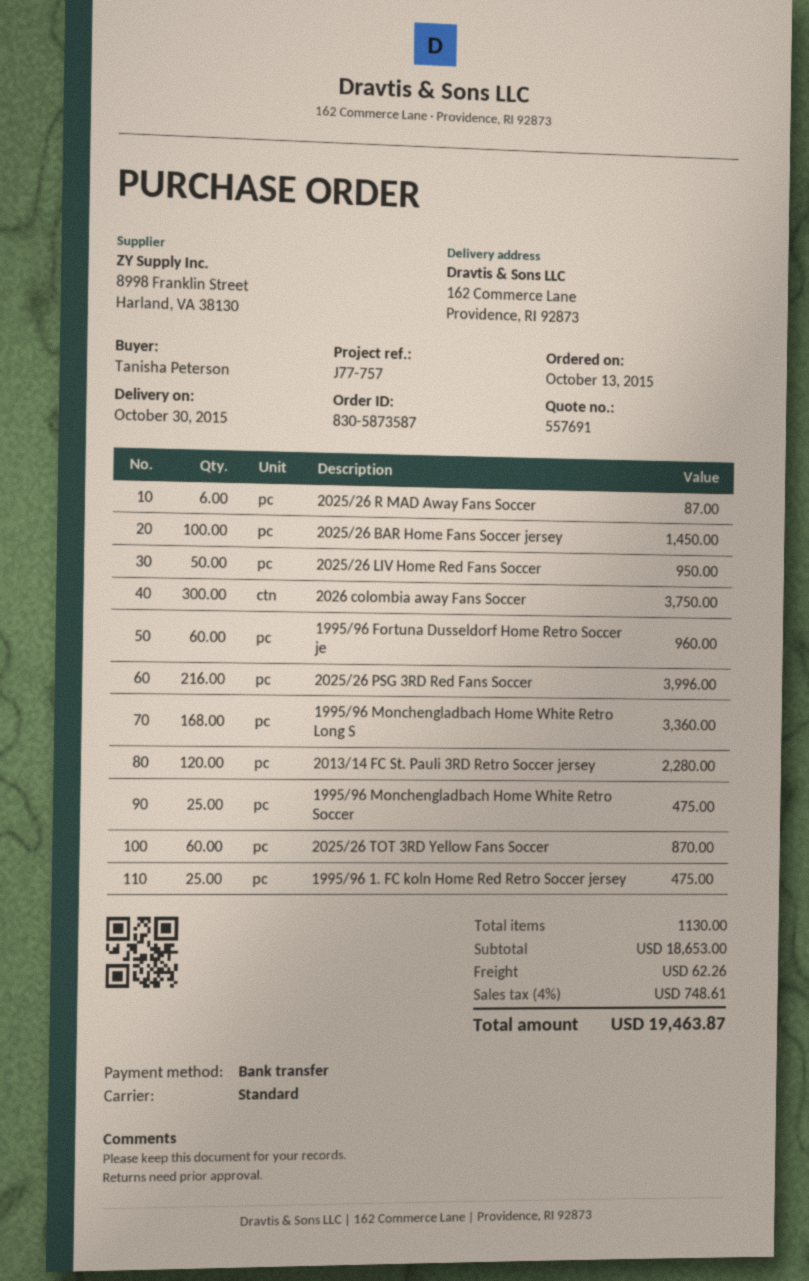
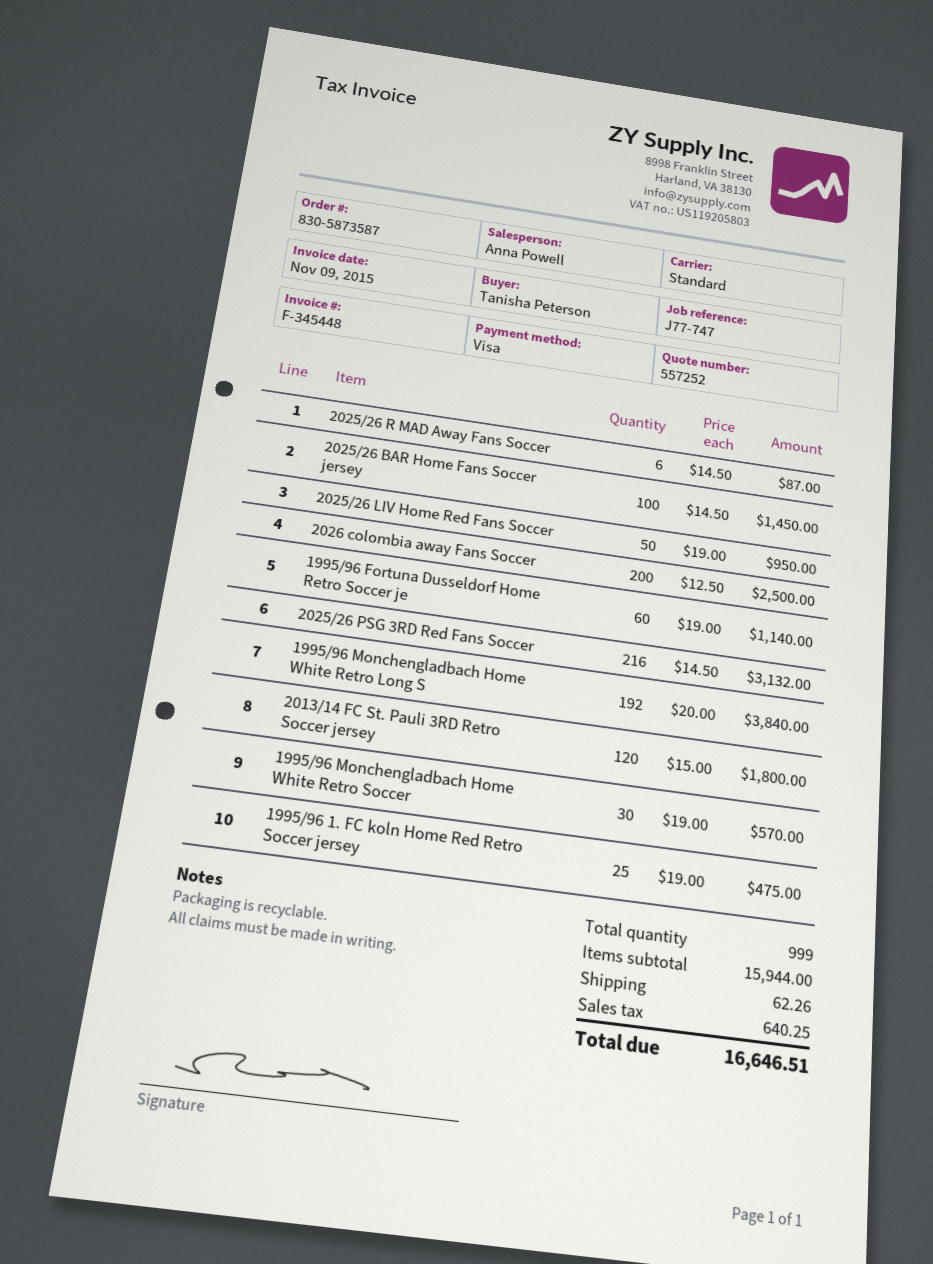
quote number: 557691 -> 557252
reference: J77-757 -> J77-747
payment method: bank transfer -> Visa
2026 colombia away Fans Soccer: 300 for 3750.00 -> 200 for 2500.00
1995/96 Fortuna Dusseldorf Home Retro Soccer je: 60 for 960.00 -> 60 for 1140.00
2025/26 PSG 3RD Red Fans Soccer: 216 for 3996.00 -> 216 for 3132.00
1995/96 Monchengladbach Home White Retro Long S: 168 for 3360.00 -> 192 for 3840.00
2013/14 FC St. Pauli 3RD Retro Soccer jersey: 120 for 2280.00 -> 120 for 1800.00
1995/96 Monchengladbach Home White Retro Soccer: 25 for 475.00 -> 30 for 570.00
2025/26 TOT 3RD Yellow Fans Soccer: 60 for 870.00 -> none
total quantity: 1130 -> 999
subtotal: 18653.00 -> 15944.00
tax: 748.61 -> 640.25
total: 19463.87 -> 16646.51

